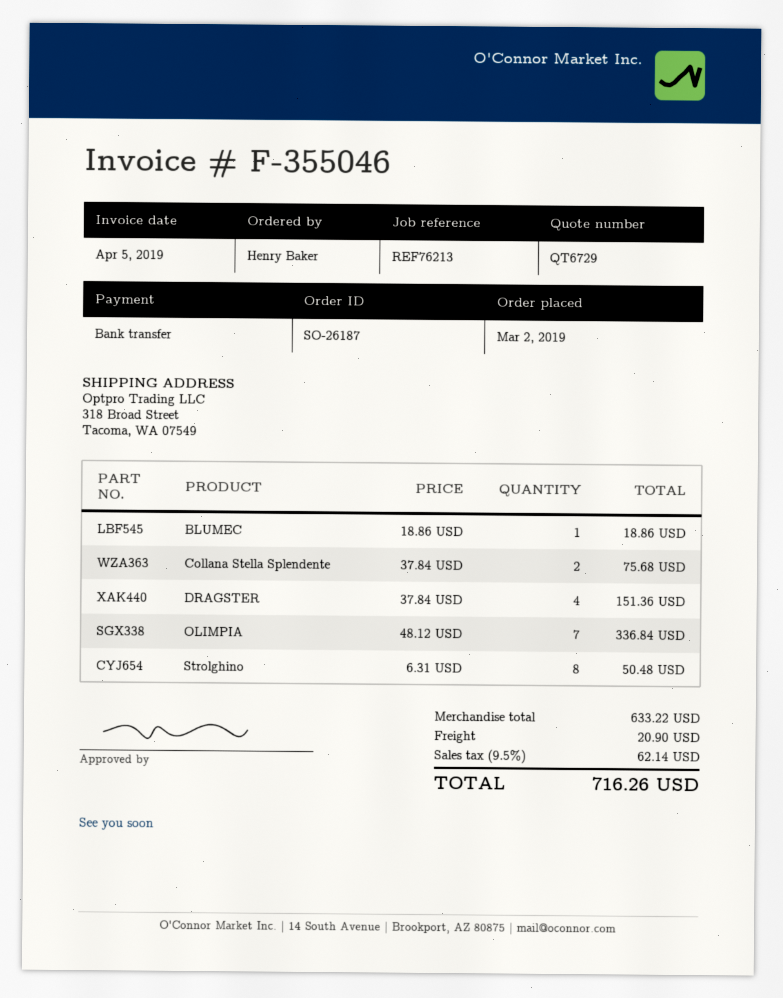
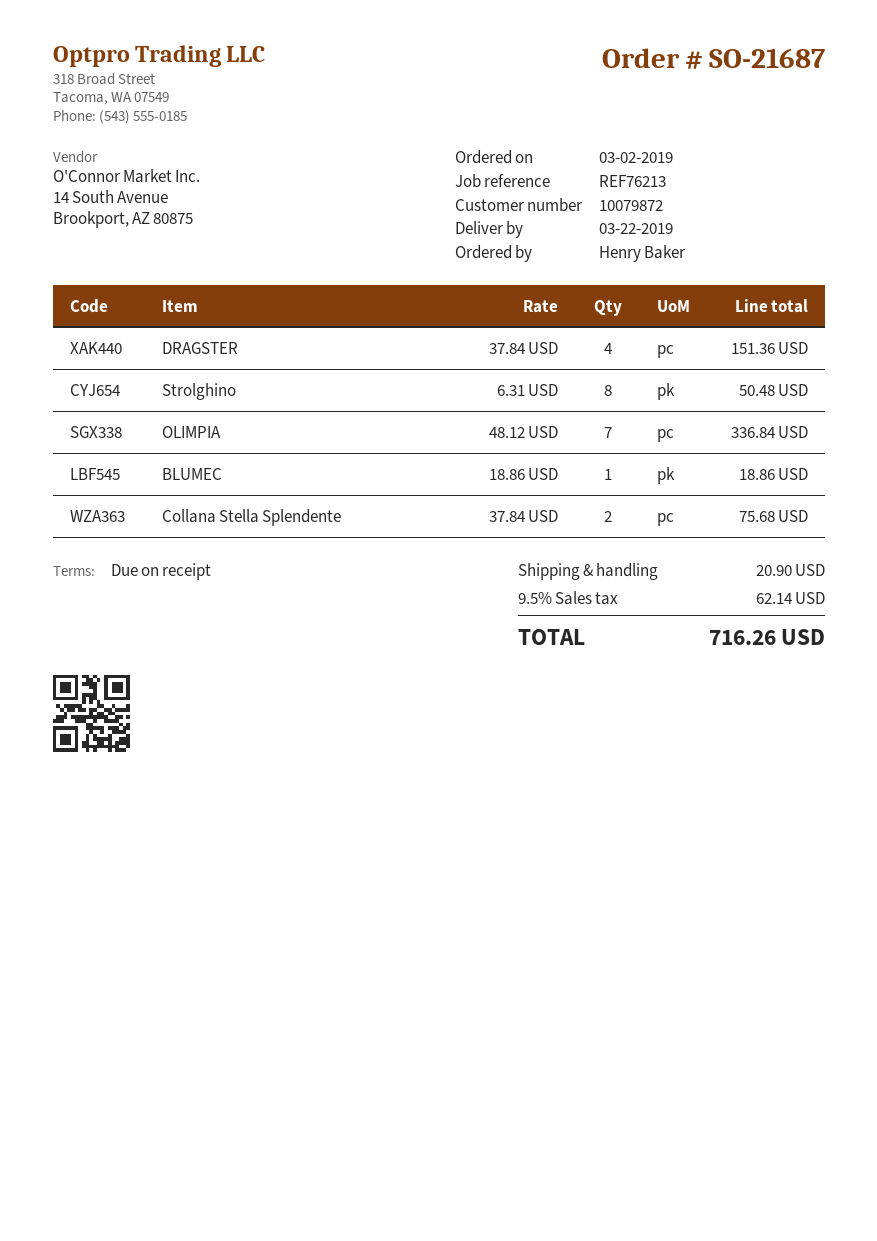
order number: SO-26187 -> SO-21687

